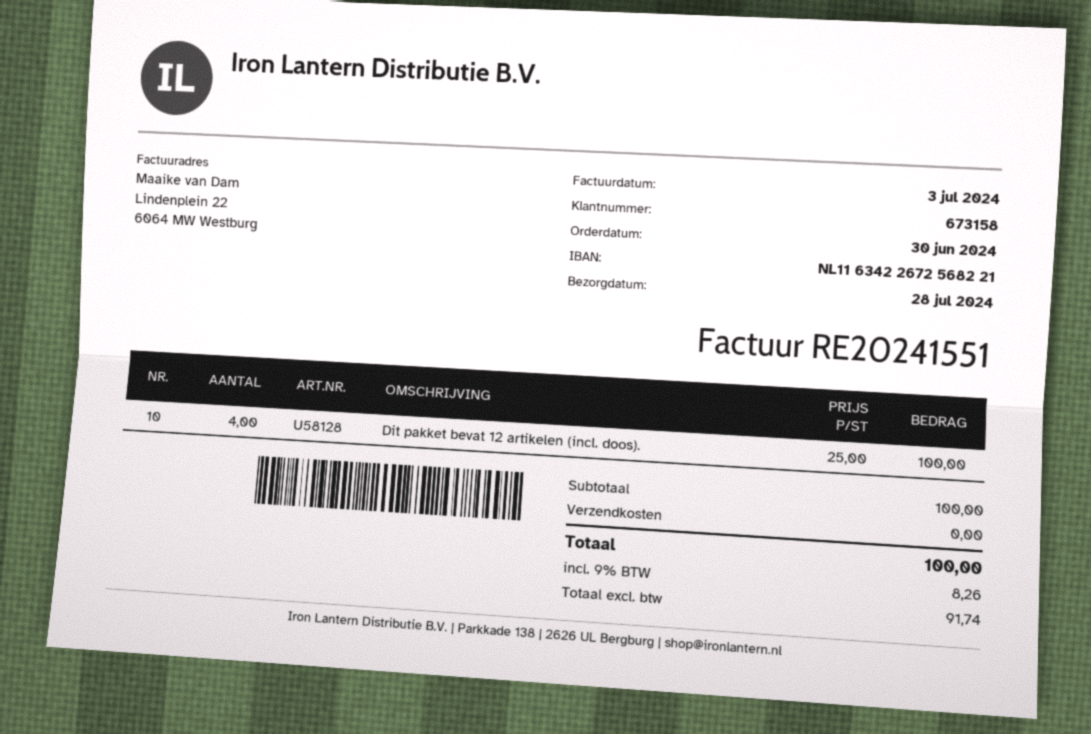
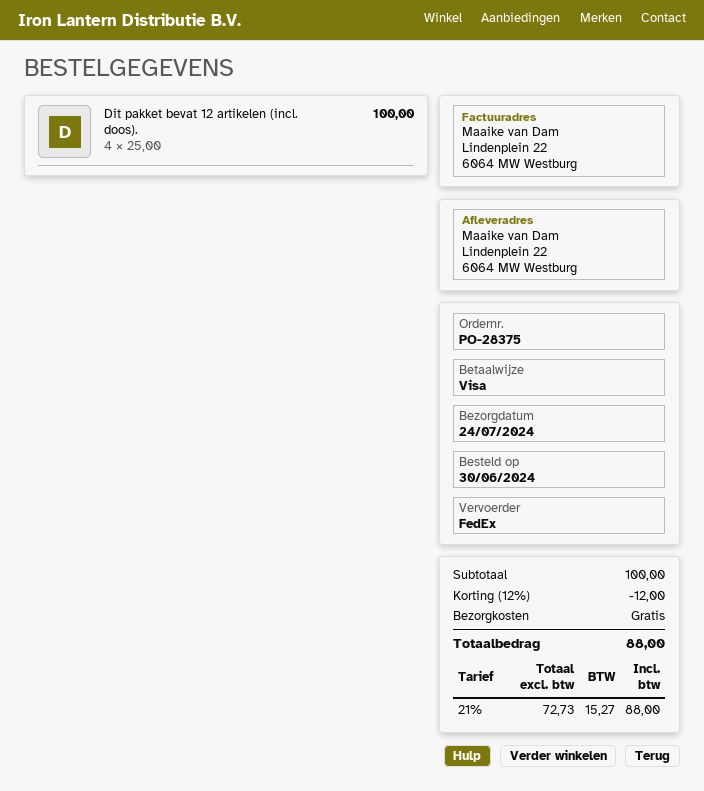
delivery date: 2024-07-28 -> 2024-07-24
discount: none -> 12% = 12.00
net: 91.74 -> 72.73
tax: 9% = 8.26 -> 21% = 15.27
total: 100.00 -> 88.00

